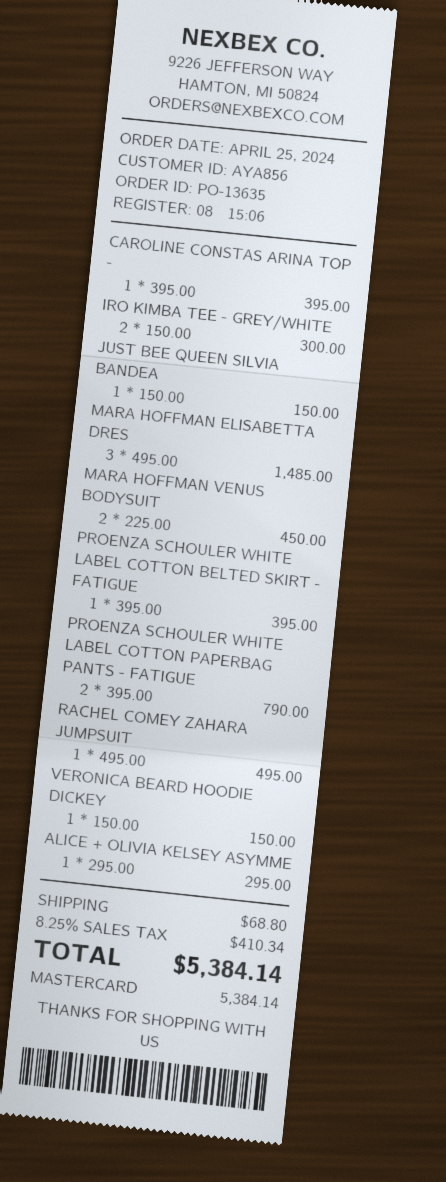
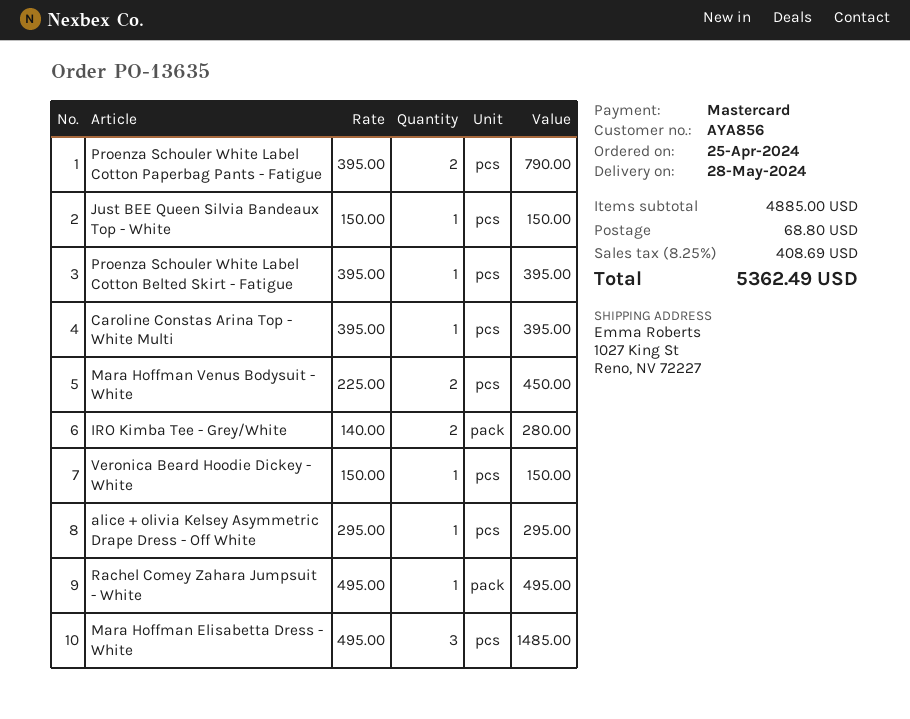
IRO KIMBA TEE - GREY/WHITE: 2 x 150.00 = 300.00 -> 2 x 140.00 = 280.00
tax: 8.25% = 410.34 -> 8.25% = 408.69
total: 5384.14 -> 5362.49

